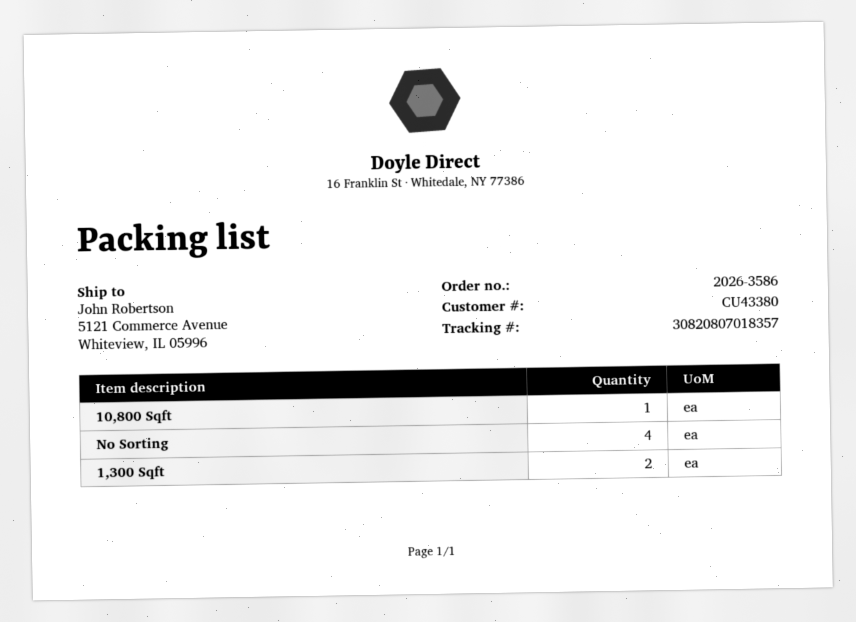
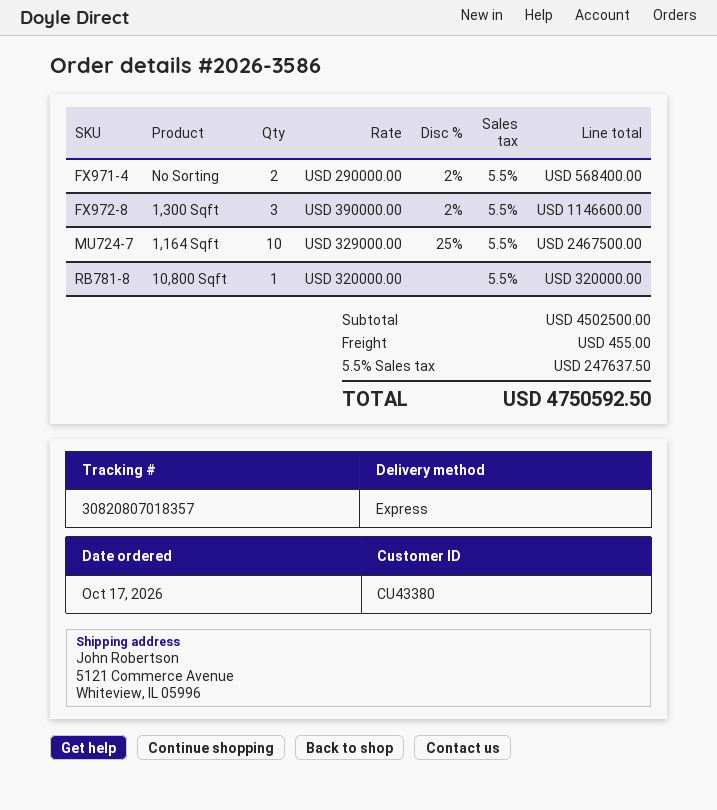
No Sorting: 4 -> 2
1,300 Sqft: 2 -> 3
1,164 Sqft: none -> 10

